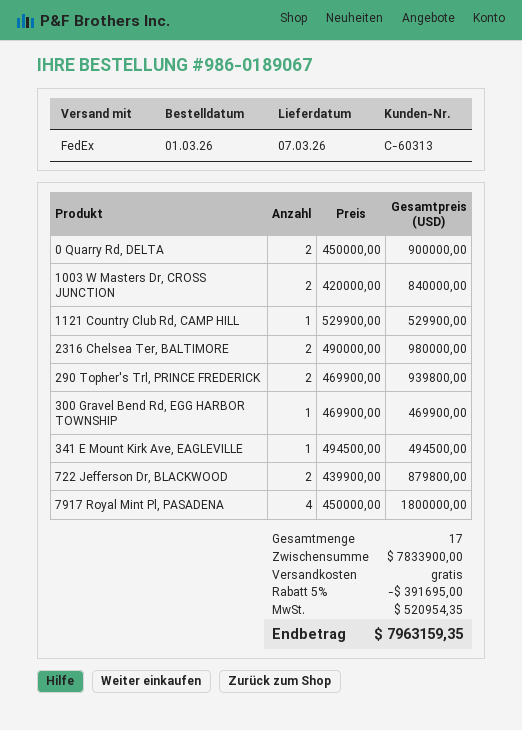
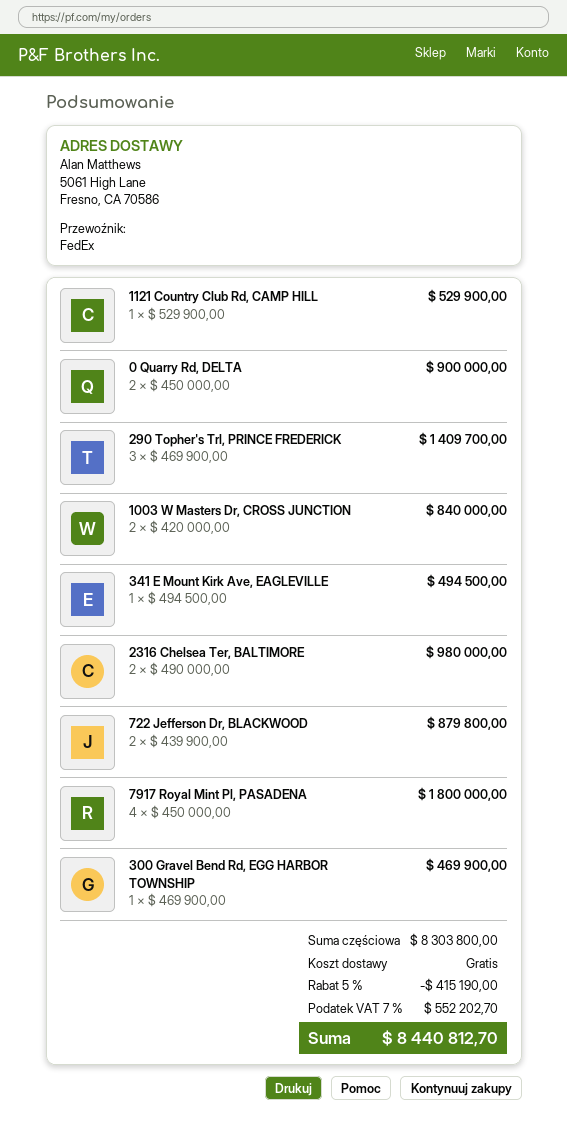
290 Topher's Trl, PRINCE FREDERICK: 2 x 469900.00 = 939800.00 -> 3 x 469900.00 = 1409700.00
subtotal: 7833900.00 -> 8303800.00
discount: 5% = 391695.00 -> 5% = 415190.00
tax: 520954.35 -> 552202.70
total: 7963159.35 -> 8440812.70

